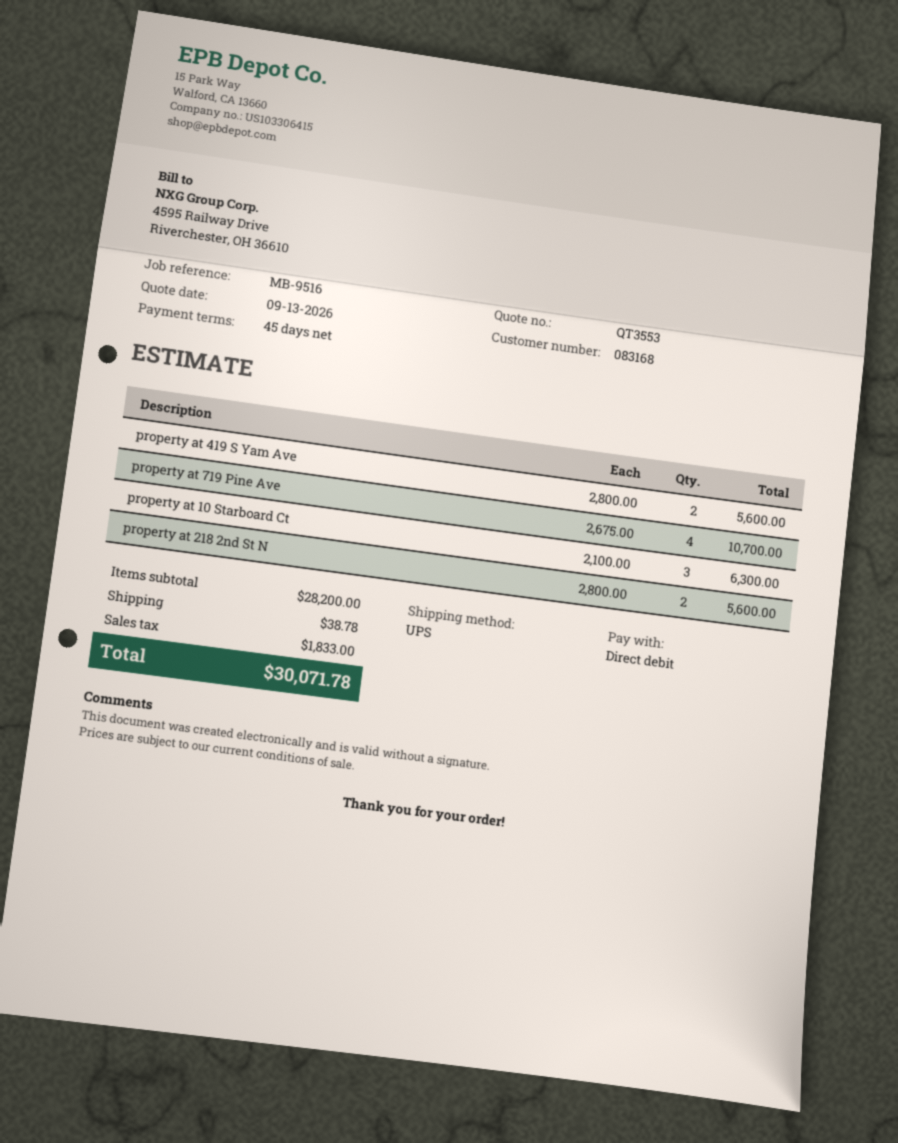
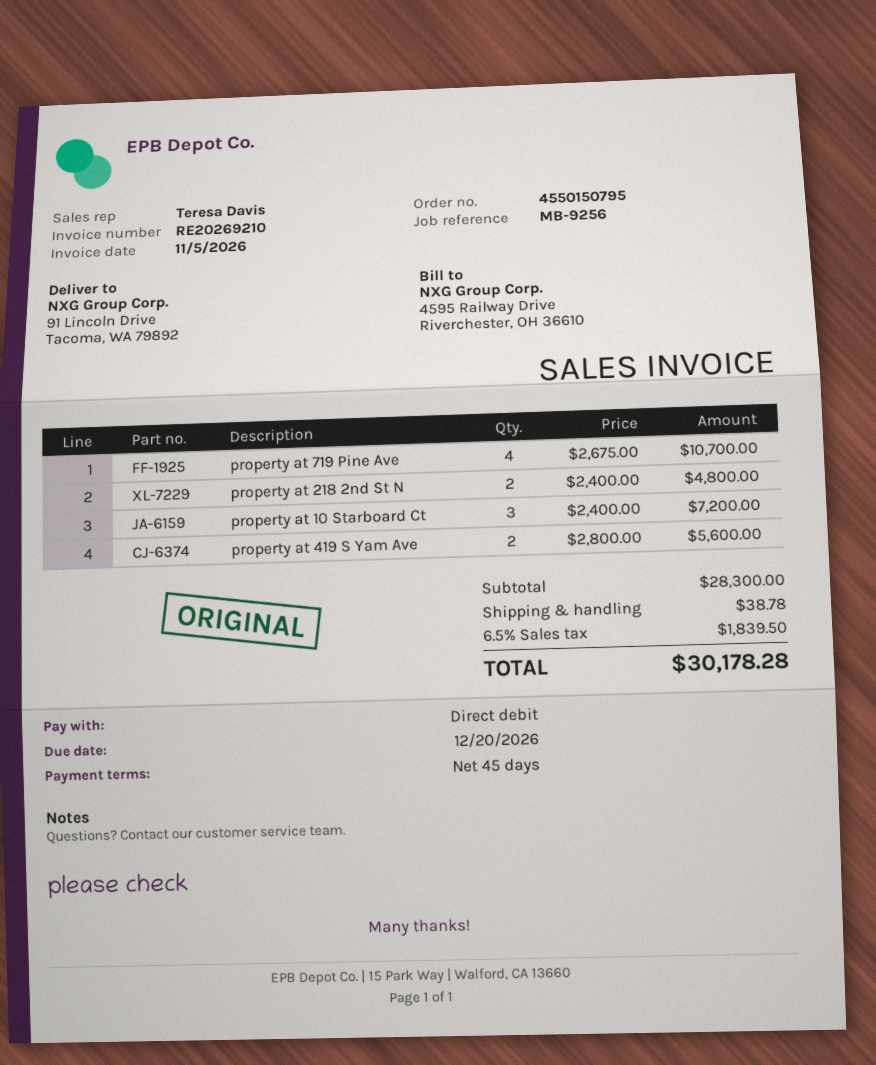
reference: MB-9516 -> MB-9256
property at 10 Starboard Ct: 3 x 2100.00 = 6300.00 -> 3 x 2400.00 = 7200.00
property at 218 2nd St N: 2 x 2800.00 = 5600.00 -> 2 x 2400.00 = 4800.00
subtotal: 28200.00 -> 28300.00
tax: 1833.00 -> 1839.50
total: 30071.78 -> 30178.28

